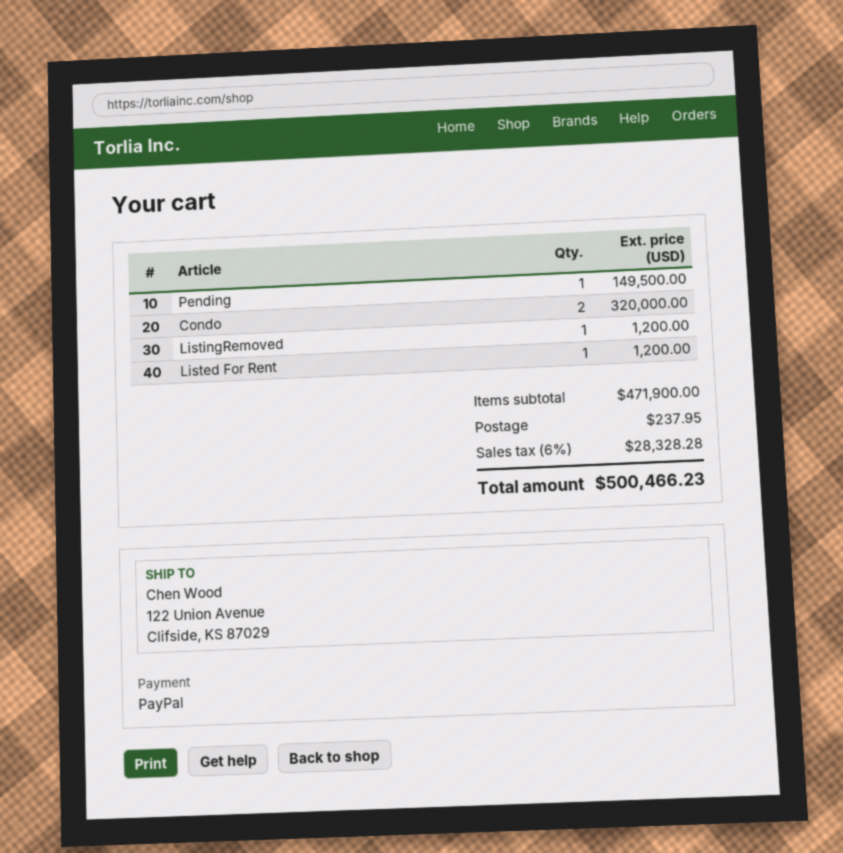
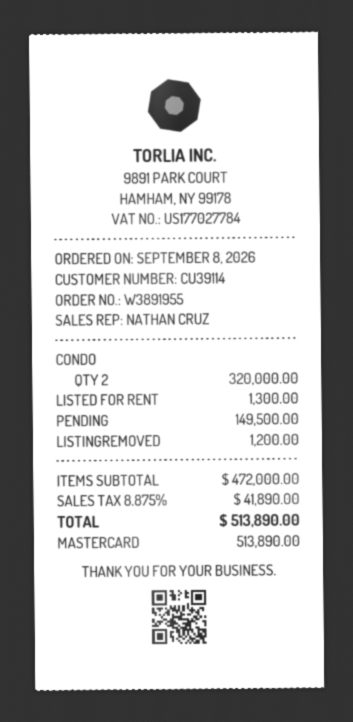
payment method: PayPal -> Mastercard
Listed For Rent: 1 for 1200.00 -> 1 for 1300.00
subtotal: 471900.00 -> 472000.00
shipping: 237.95 -> none
tax: 6% = 28328.28 -> 8.875% = 41890.00
total: 500466.23 -> 513890.00

